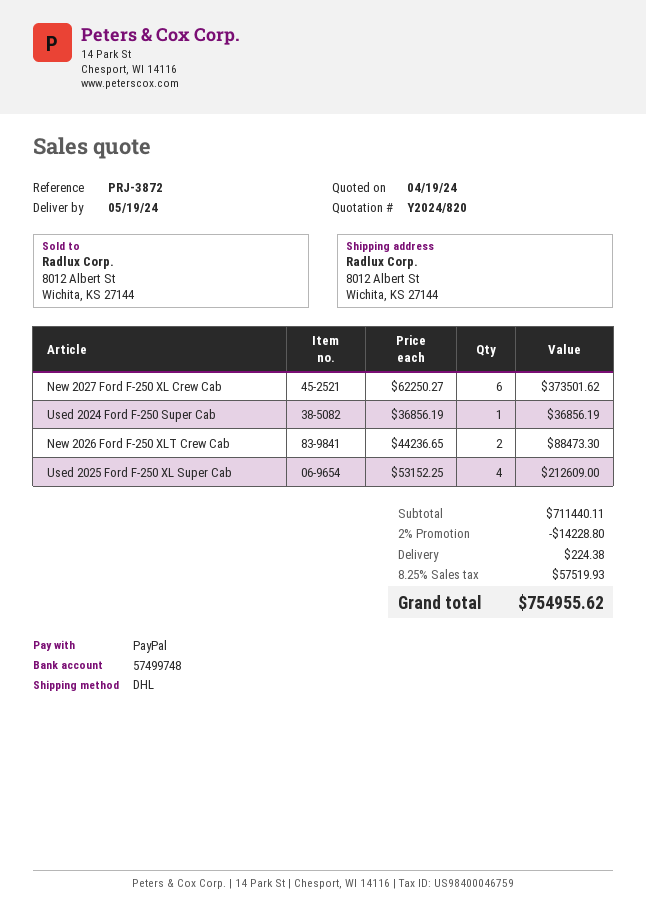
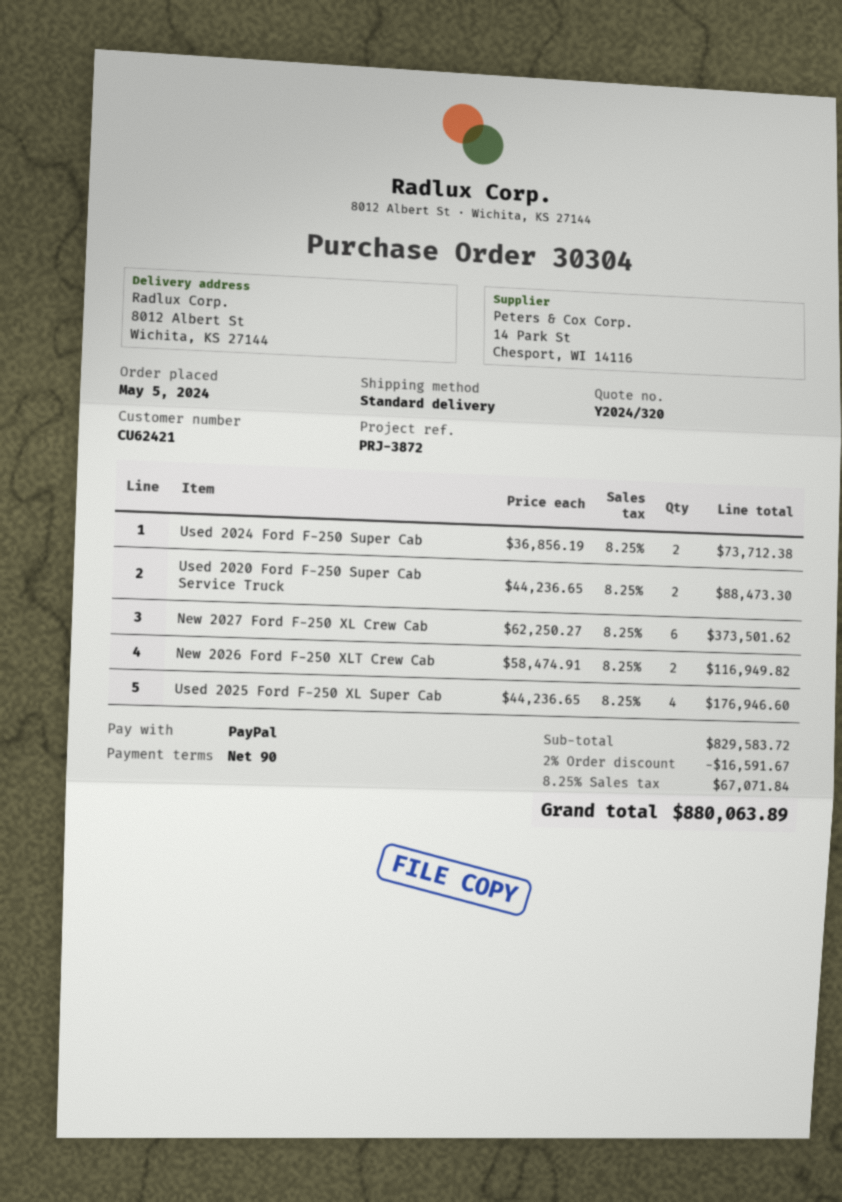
quote number: Y2024/820 -> Y2024/320
shipping method: DHL -> standard
Used 2024 Ford F-250 Super Cab: 1 x 36856.19 = 36856.19 -> 2 x 36856.19 = 73712.38
New 2026 Ford F-250 XLT Crew Cab: 2 x 44236.65 = 88473.30 -> 2 x 58474.91 = 116949.82
Used 2025 Ford F-250 XL Super Cab: 4 x 53152.25 = 212609.00 -> 4 x 44236.65 = 176946.60
Used 2020 Ford F-250 Super Cab Service Truck: none -> 2 x 44236.65 = 88473.30
subtotal: 711440.11 -> 829583.72
discount: 2% = 14228.80 -> 2% = 16591.67
shipping: 224.38 -> none
tax: 8.25% = 57519.93 -> 8.25% = 67071.84
total: 754955.62 -> 880063.89

